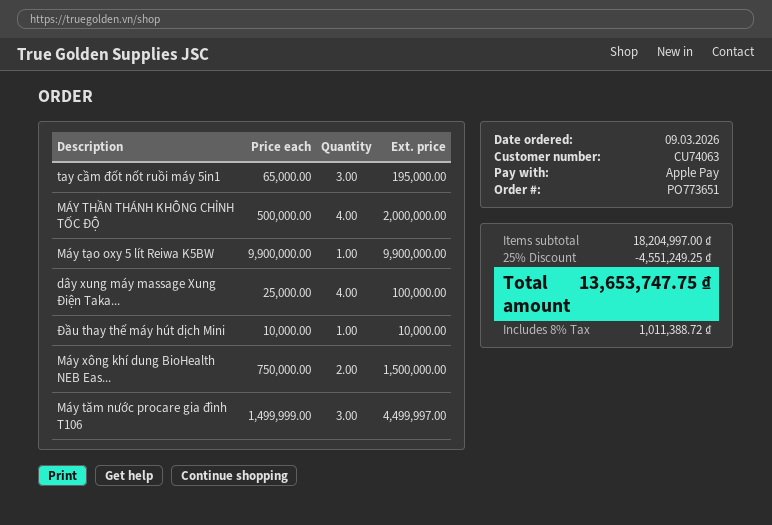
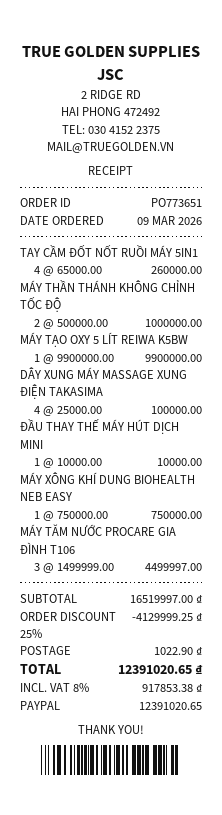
payment method: Apple Pay -> PayPal
tay cầm đốt nốt ruồi máy 5in1: 3 x 65000.00 = 195000.00 -> 4 x 65000.00 = 260000.00
MÁY THẦN THÁNH KHÔNG CHỈNH TỐC ĐỘ: 4 x 500000.00 = 2000000.00 -> 2 x 500000.00 = 1000000.00
Máy xông khí dung BioHealth NEB Eas...: 2 x 750000.00 = 1500000.00 -> 1 x 750000.00 = 750000.00
subtotal: 18204997.00 -> 16519997.00
discount: 25% = 4551249.25 -> 25% = 4129999.25
shipping: none -> 1022.90
tax: 8% = 1011388.72 -> 8% = 917853.38
total: 13653747.75 -> 12391020.65

